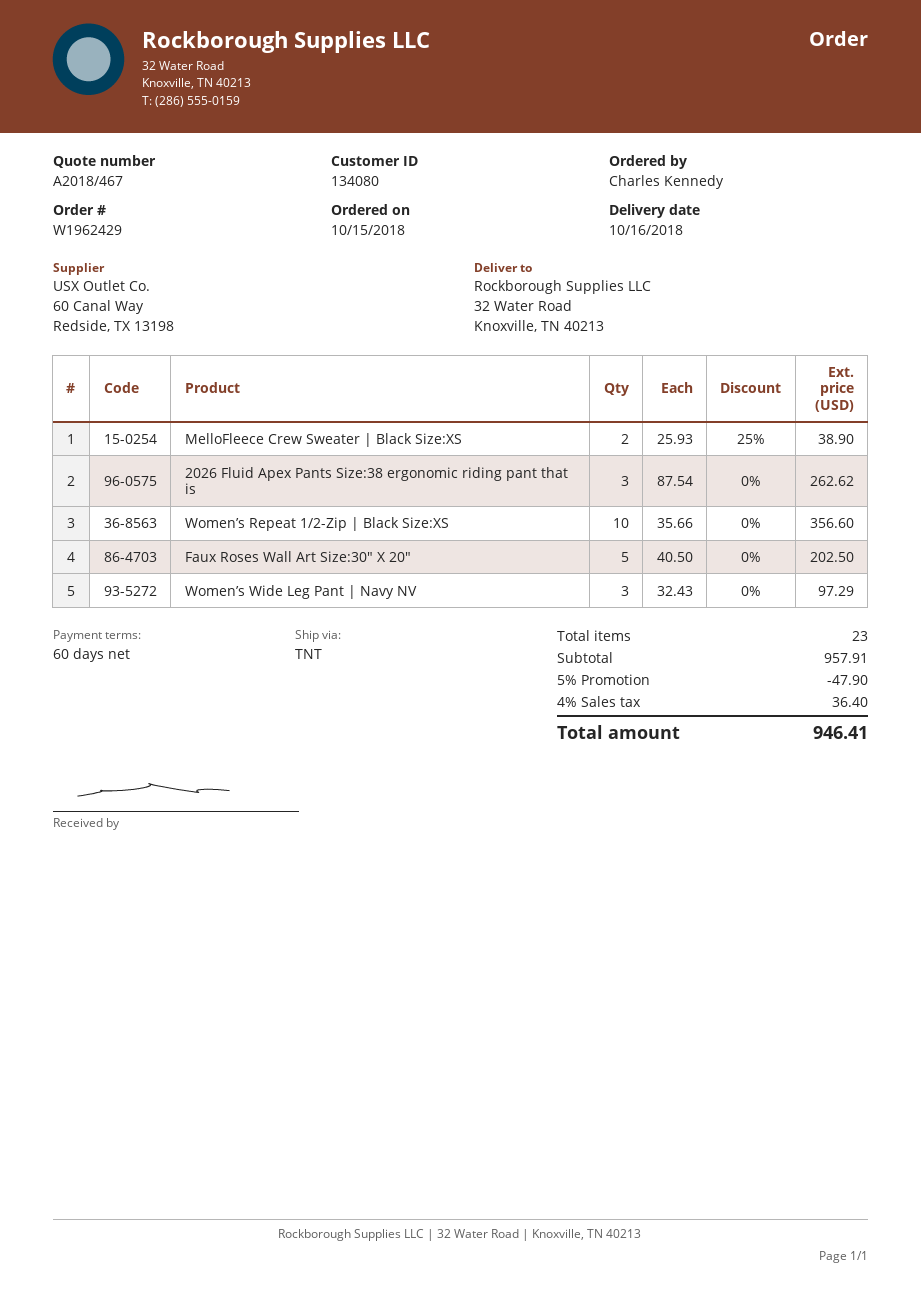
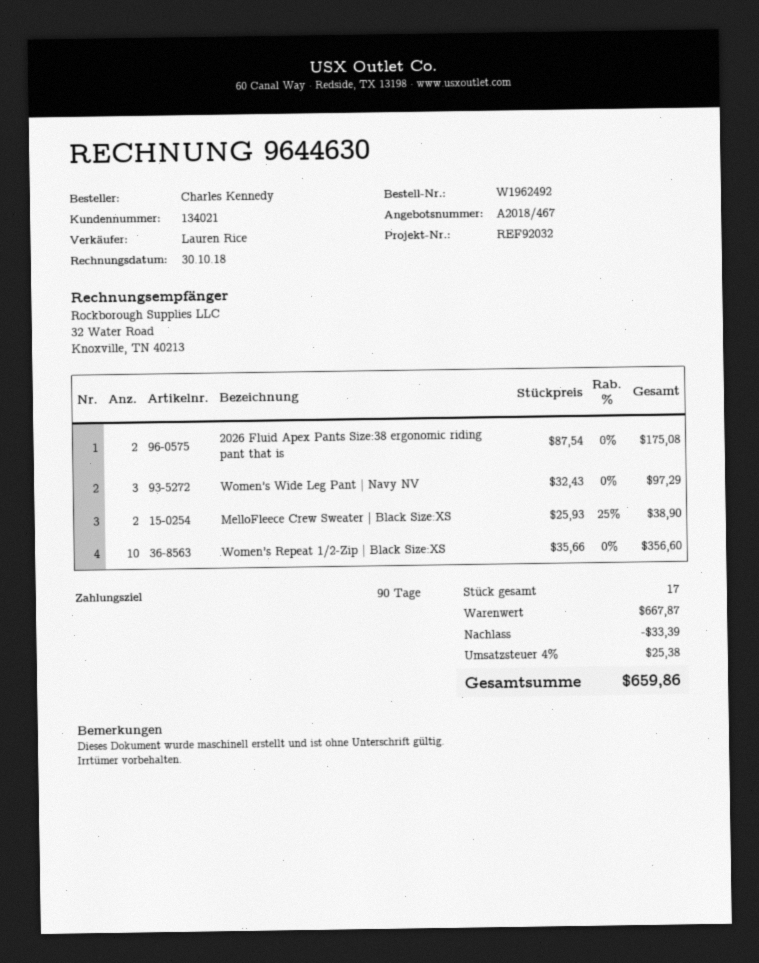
order number: W1962429 -> W1962492
payment terms: 60 days -> 90 days
customer number: 134080 -> 134021
2026 Fluid Apex Pants Size:38 ergonomic riding pant that is: 3 x 87.54 = 262.62 -> 2 x 87.54 = 175.08
Faux Roses Wall Art Size:30" X 20": 5 x 40.50 = 202.50 -> none
total quantity: 23 -> 17
subtotal: 957.91 -> 667.87
discount: 47.90 -> 33.39
tax: 4% = 36.40 -> 4% = 25.38
total: 946.41 -> 659.86

